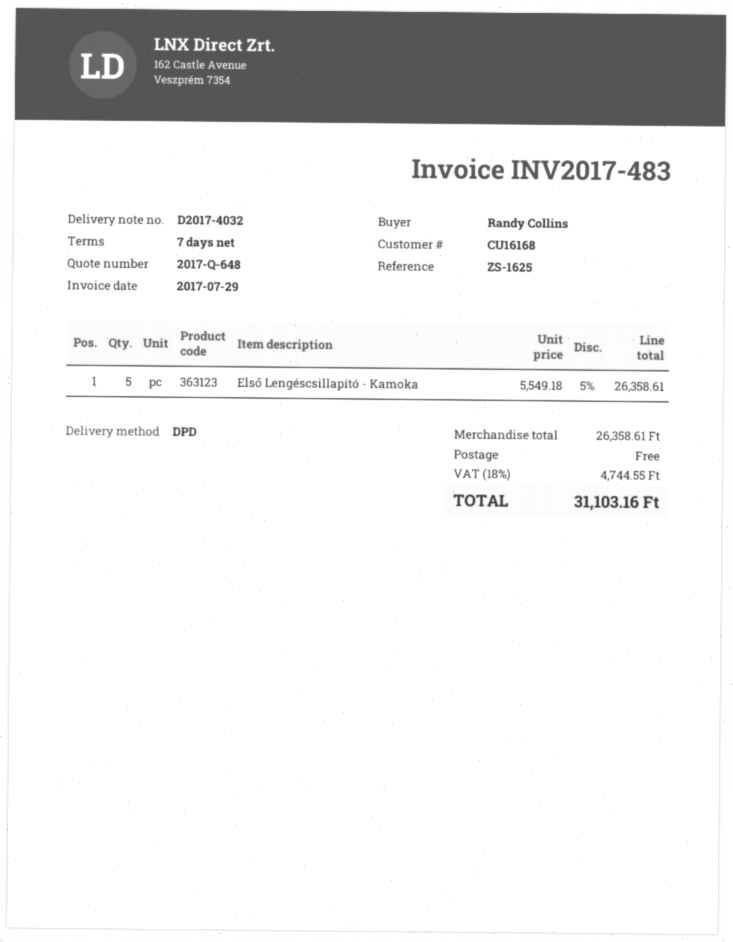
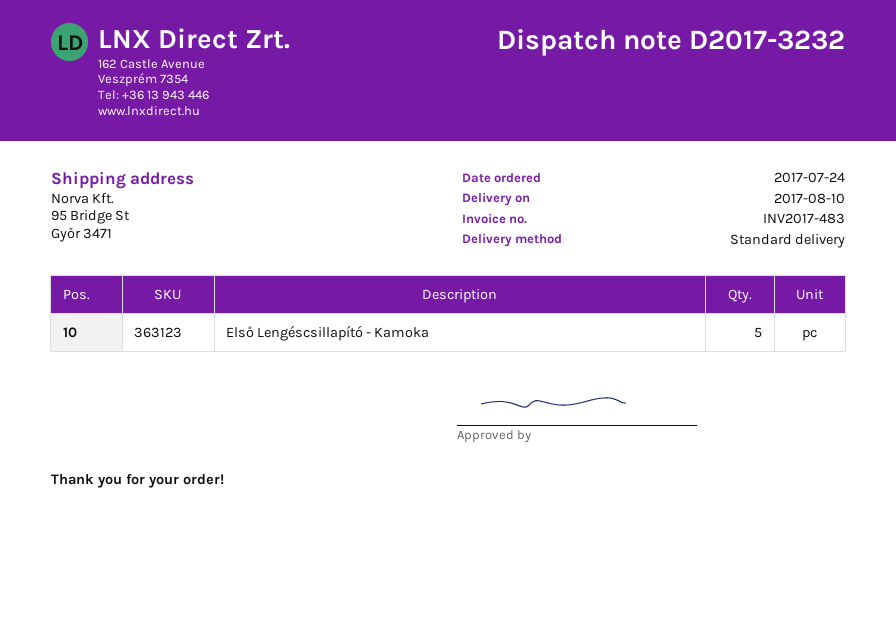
delivery note number: D2017-4032 -> D2017-3232
shipping method: DPD -> standard

